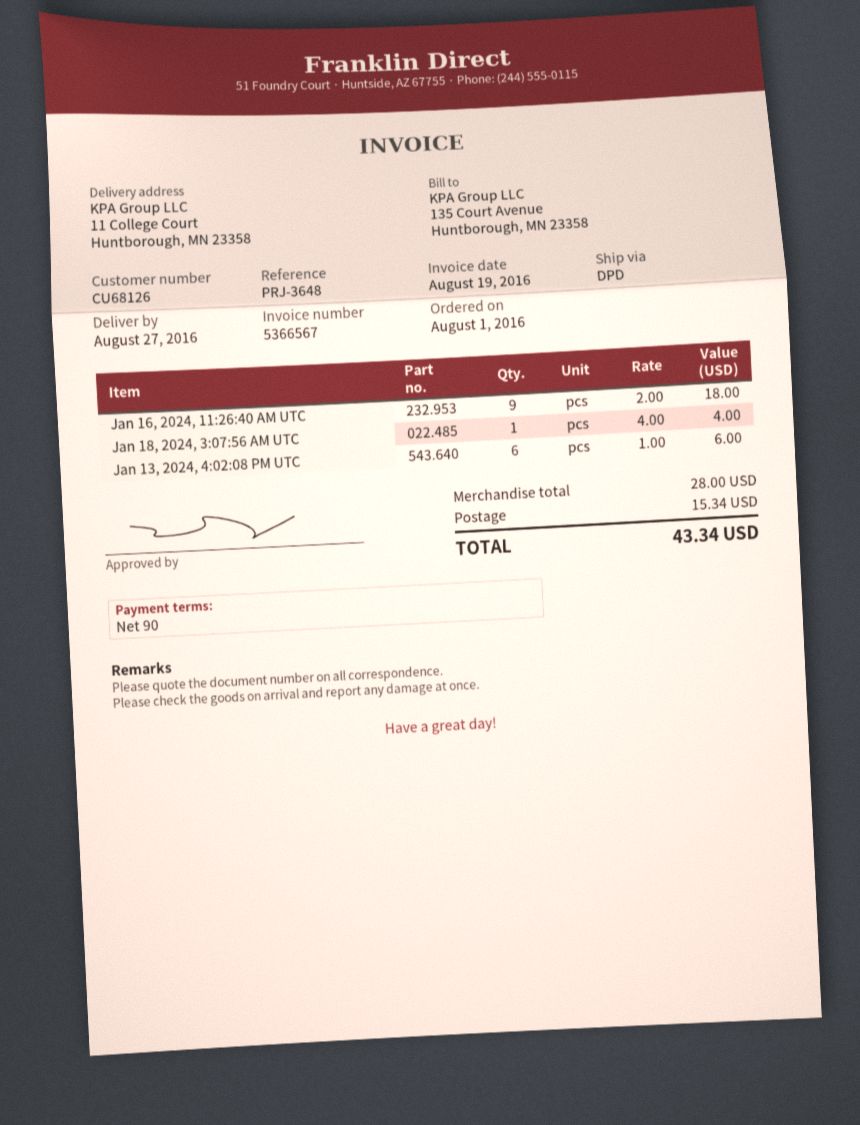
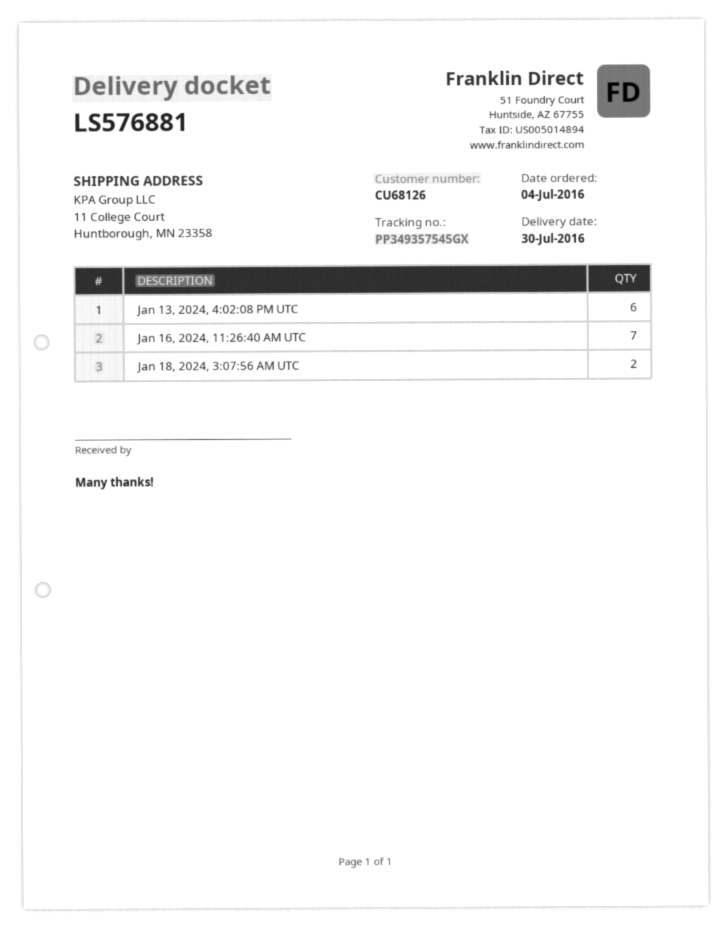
order date: 2016-08-01 -> 2016-07-04
delivery date: 2016-08-27 -> 2016-07-30
Jan 16, 2024, 11:26:40 AM UTC: 9 -> 7
Jan 18, 2024, 3:07:56 AM UTC: 1 -> 2

